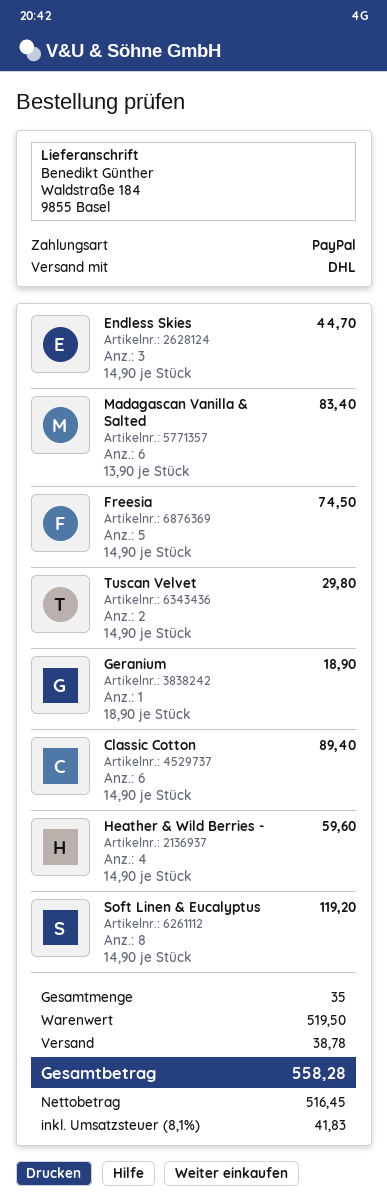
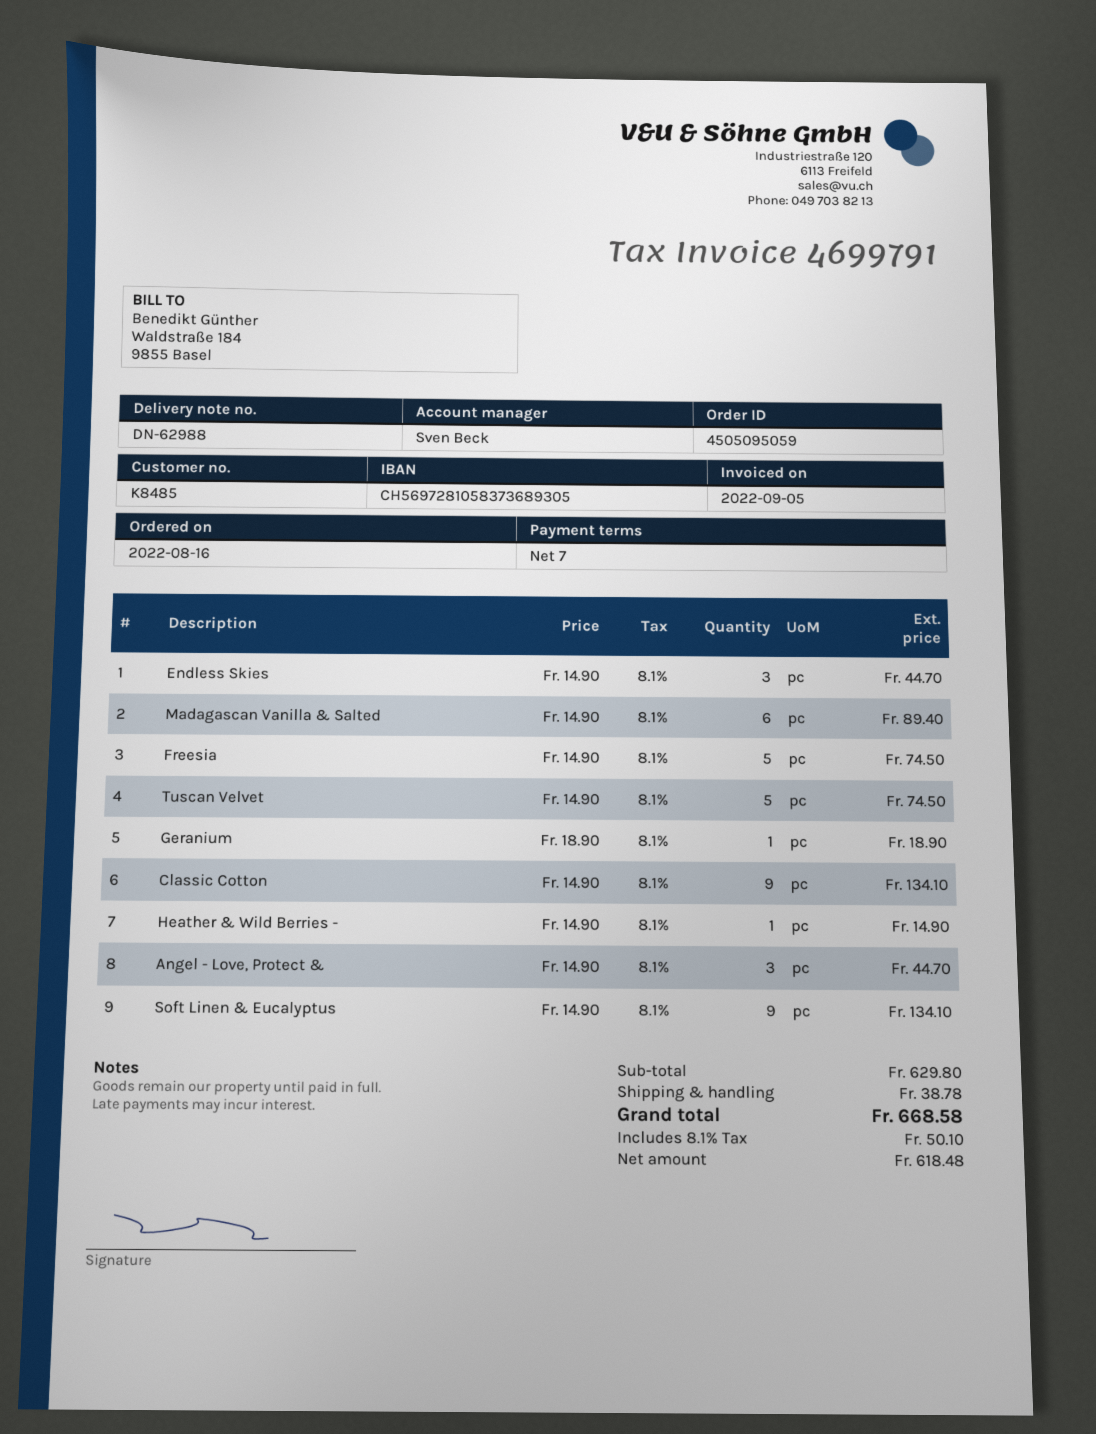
Madagascan Vanilla & Salted: 6 x 13.90 = 83.40 -> 6 x 14.90 = 89.40
Tuscan Velvet: 2 x 14.90 = 29.80 -> 5 x 14.90 = 74.50
Classic Cotton: 6 x 14.90 = 89.40 -> 9 x 14.90 = 134.10
Heather & Wild Berries -: 4 x 14.90 = 59.60 -> 1 x 14.90 = 14.90
Soft Linen & Eucalyptus: 8 x 14.90 = 119.20 -> 9 x 14.90 = 134.10
Angel - Love, Protect &: none -> 3 x 14.90 = 44.70
subtotal: 519.50 -> 629.80
net: 516.45 -> 618.48
tax: 8.1% = 41.83 -> 8.1% = 50.10
total: 558.28 -> 668.58

